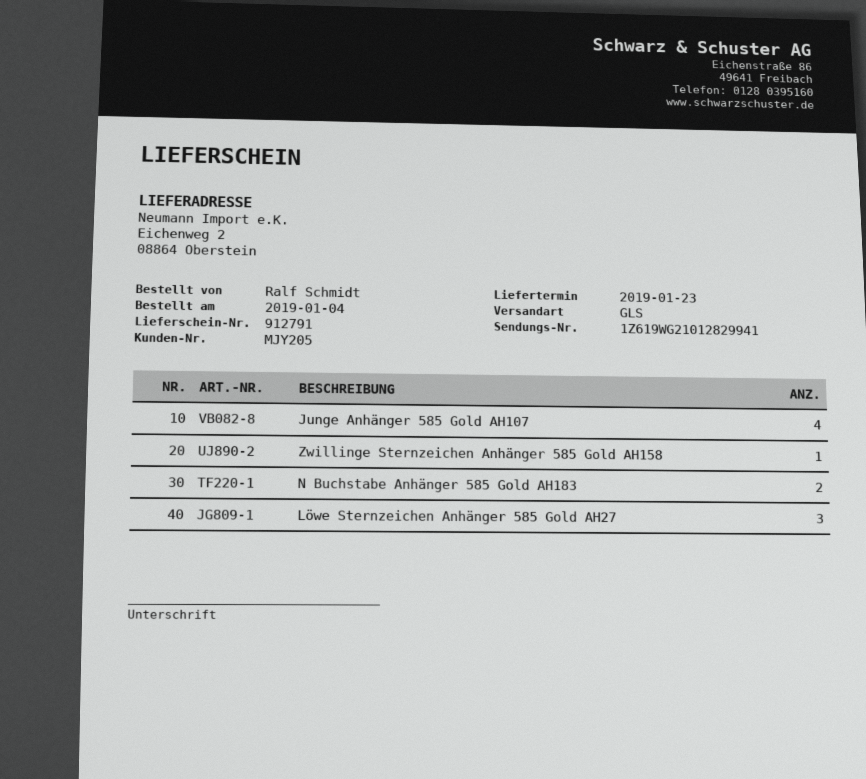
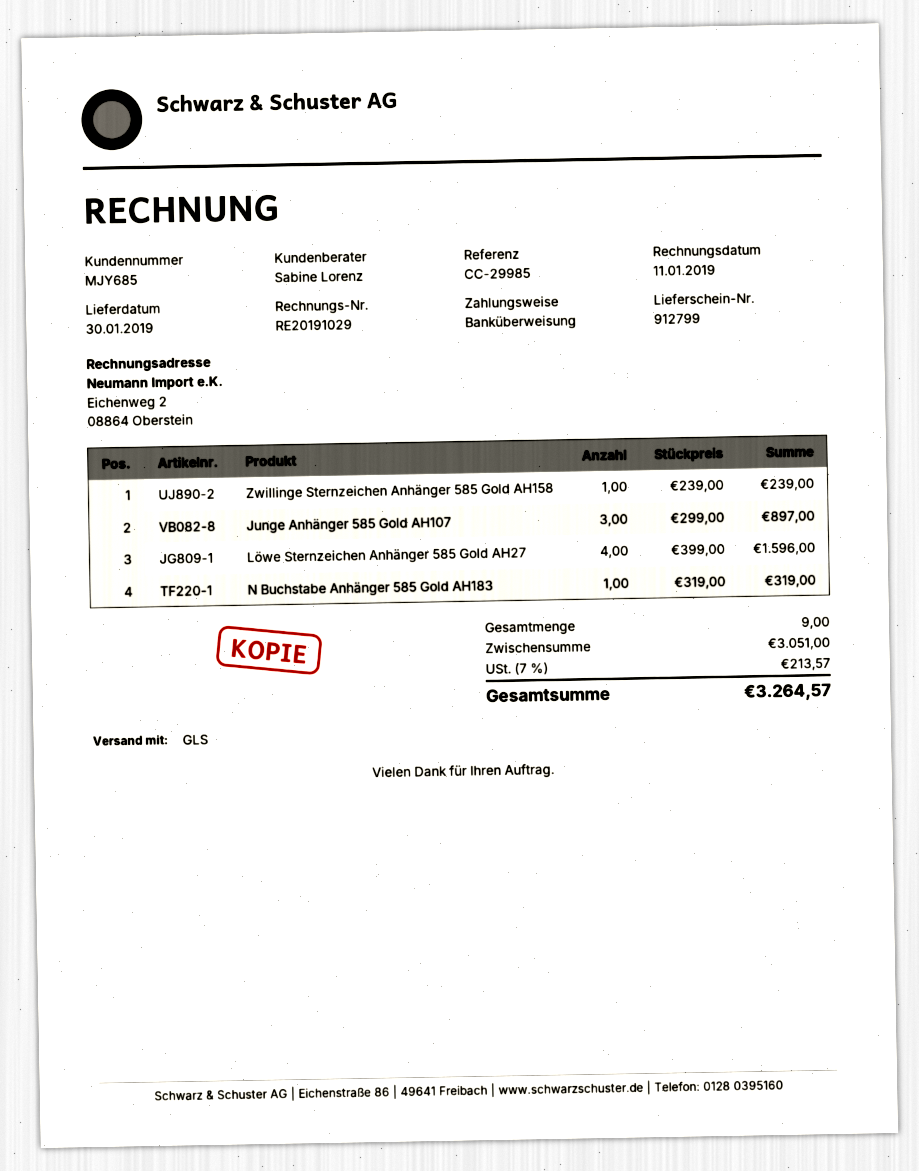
delivery note number: 912791 -> 912799
delivery date: 2019-01-23 -> 2019-01-30
customer number: MJY205 -> MJY685
Junge Anhänger 585 Gold AH107: 4 -> 3
N Buchstabe Anhänger 585 Gold AH183: 2 -> 1
Löwe Sternzeichen Anhänger 585 Gold AH27: 3 -> 4

